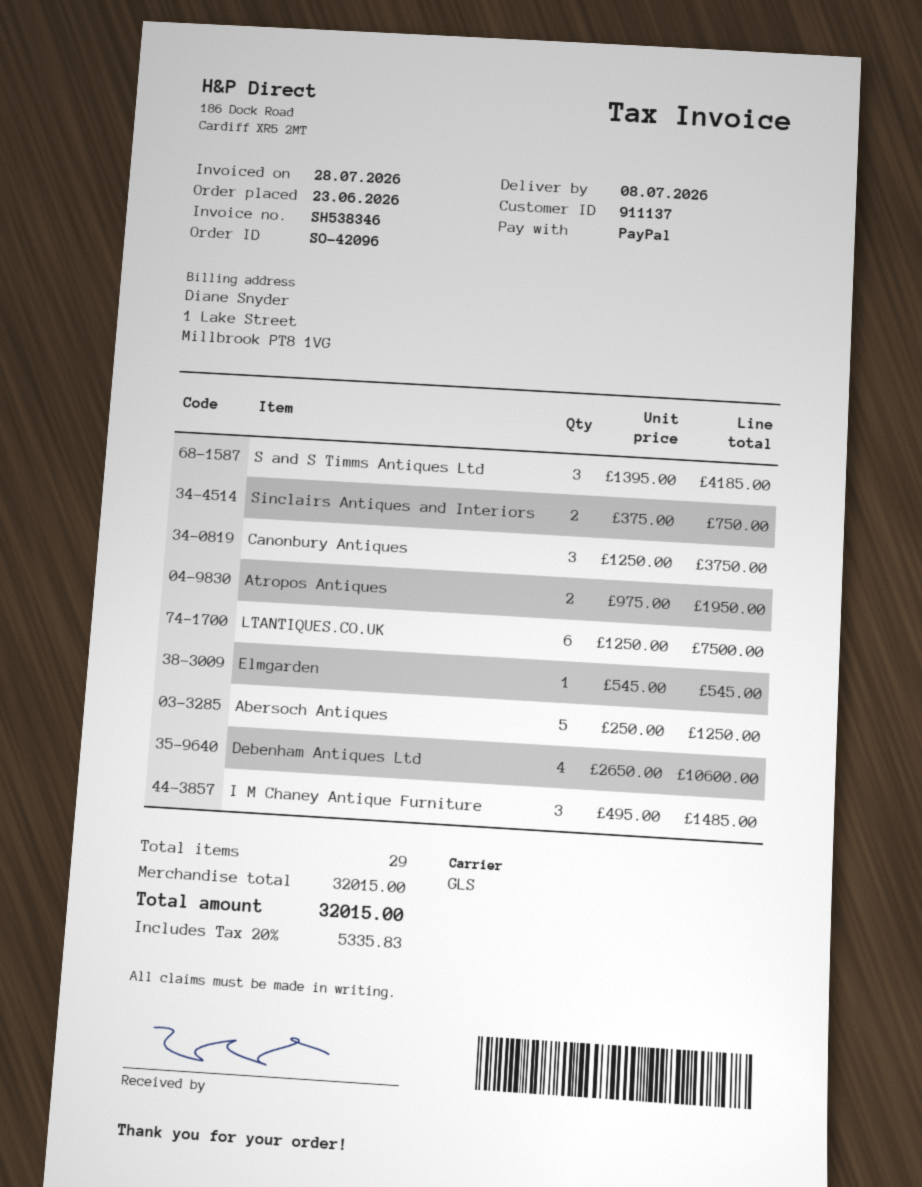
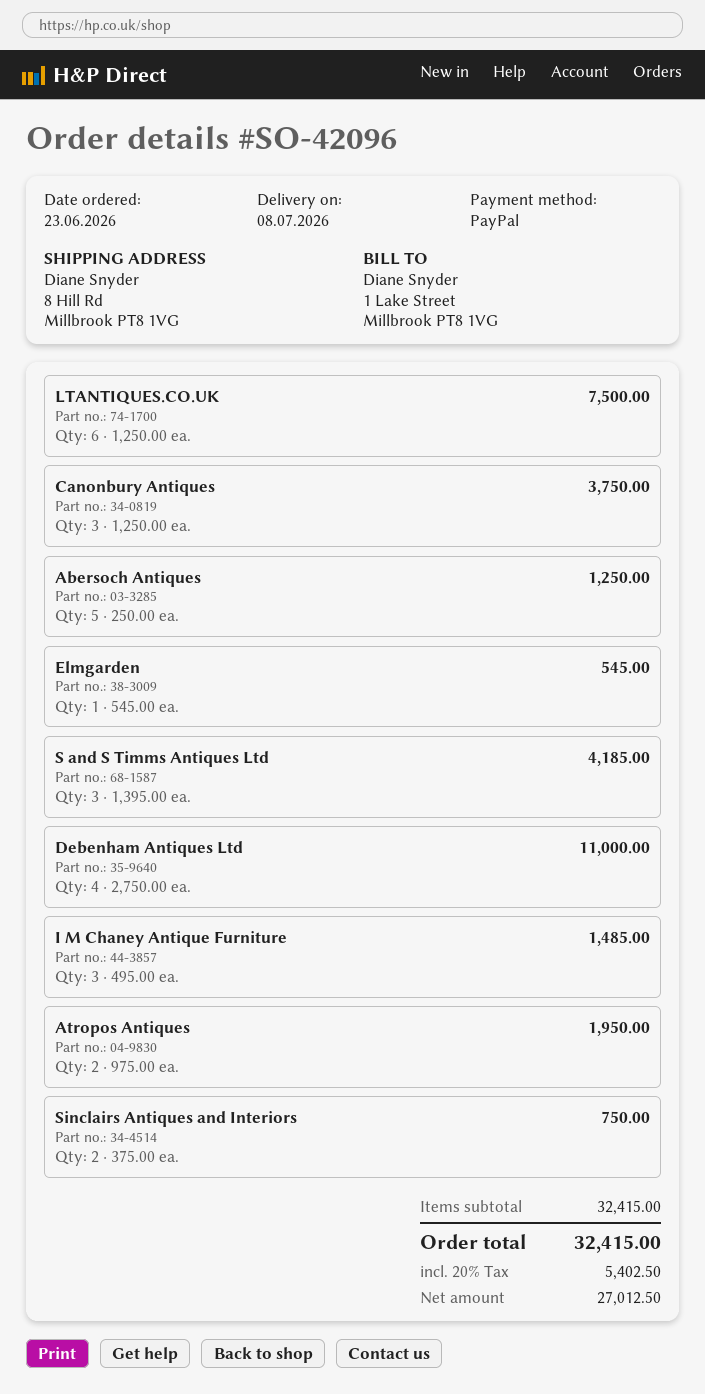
Debenham Antiques Ltd: 4 x 2650.00 = 10600.00 -> 4 x 2750.00 = 11000.00
subtotal: 32015.00 -> 32415.00
tax: 20% = 5335.83 -> 20% = 5402.50
total: 32015.00 -> 32415.00

